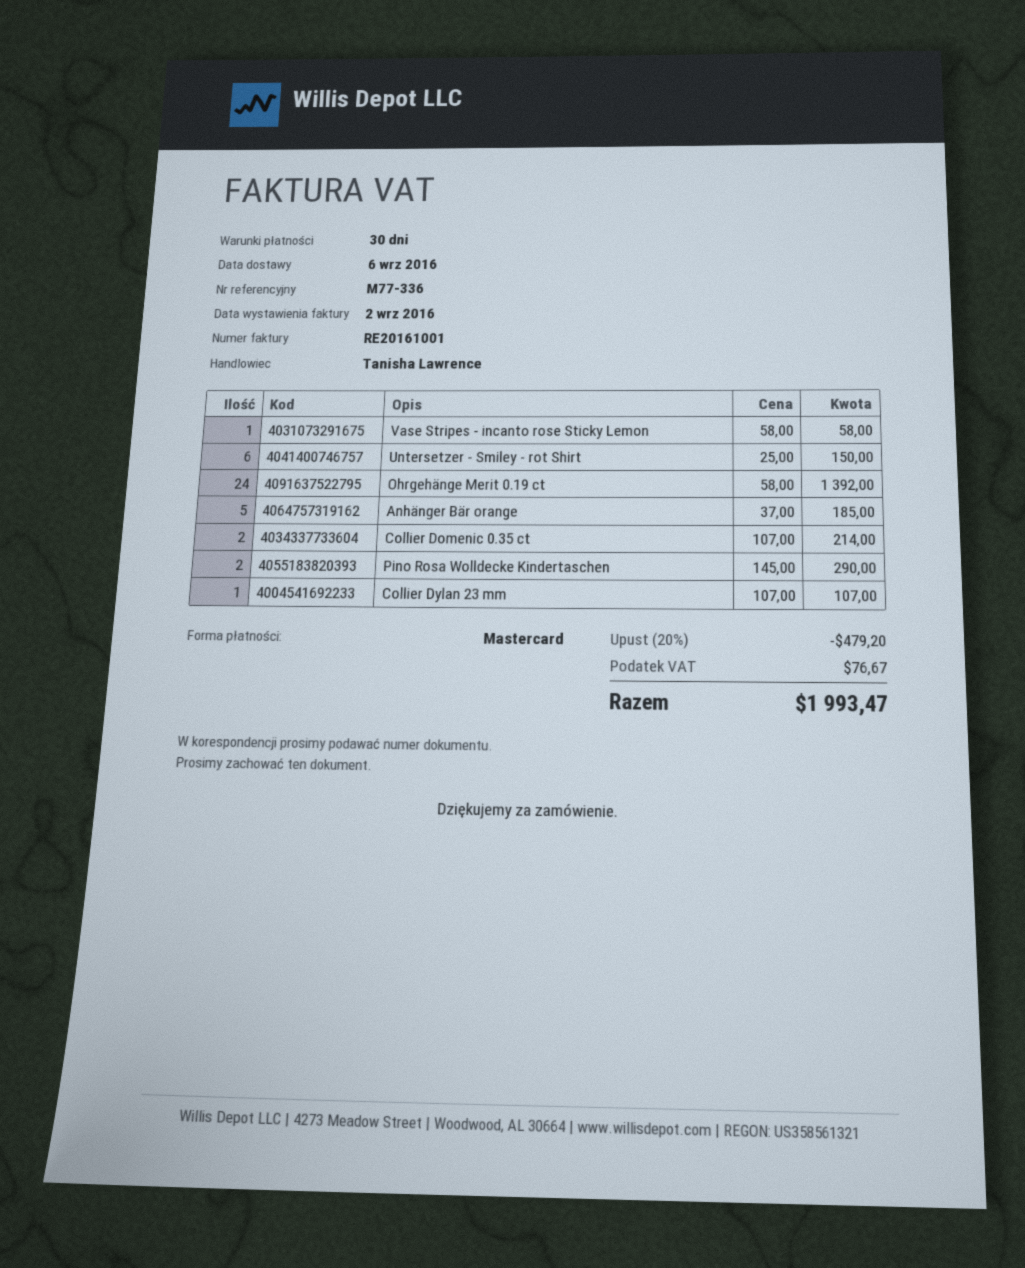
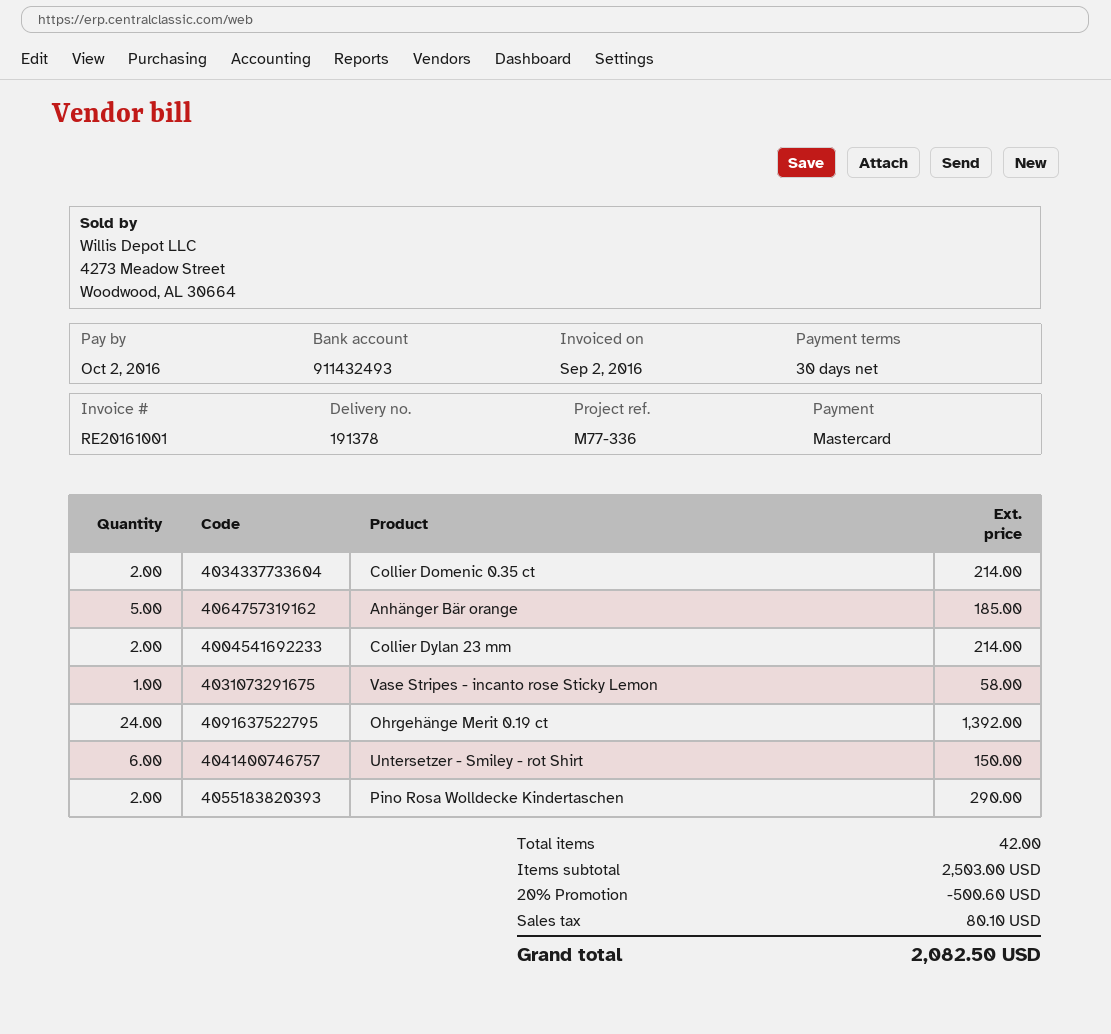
Collier Dylan 23 mm: 1 for 107.00 -> 2 for 214.00
discount: 20% = 479.20 -> 20% = 500.60
tax: 76.67 -> 80.10
total: 1993.47 -> 2082.50

